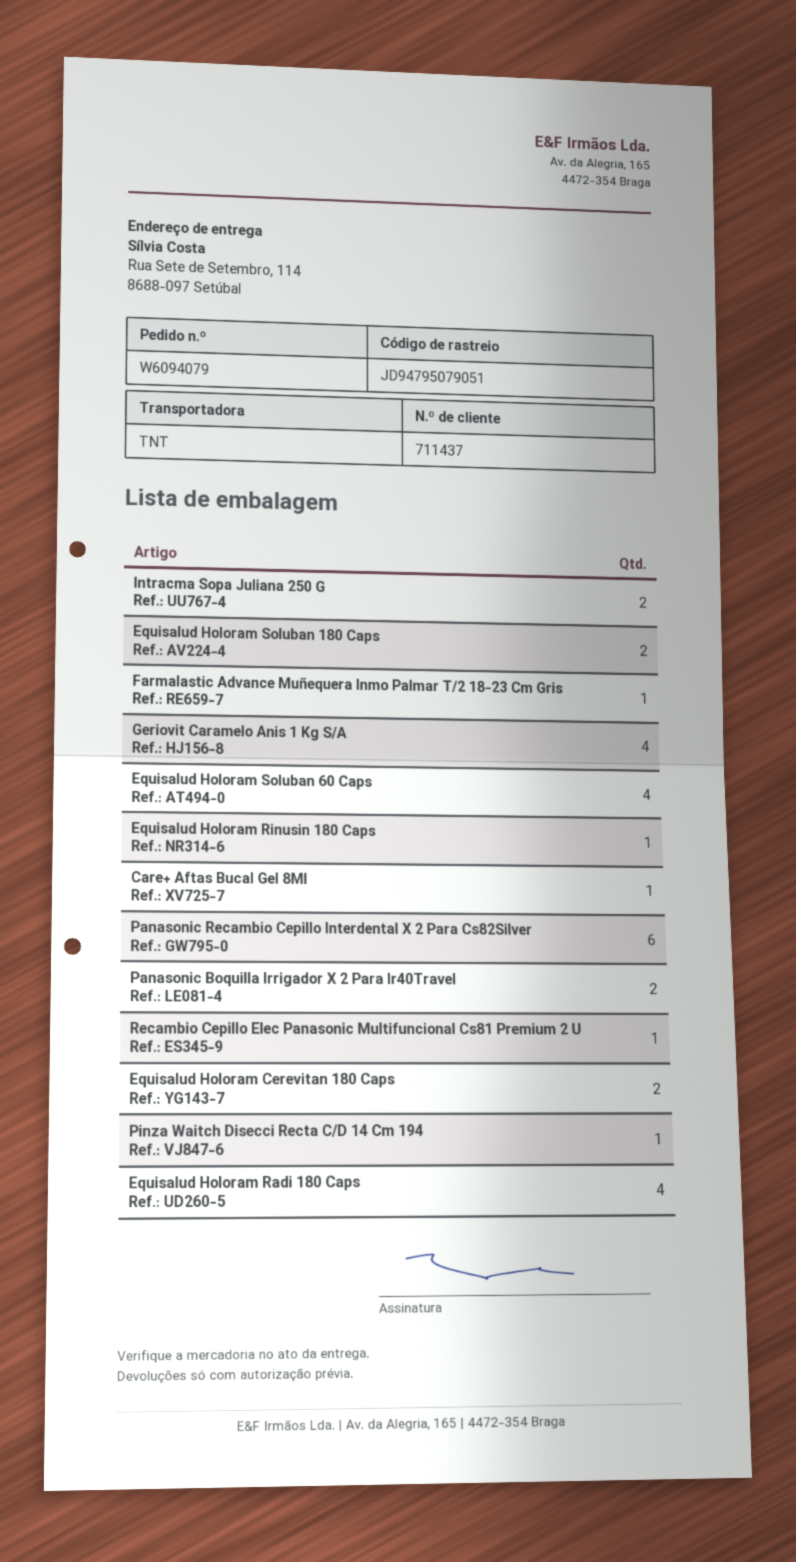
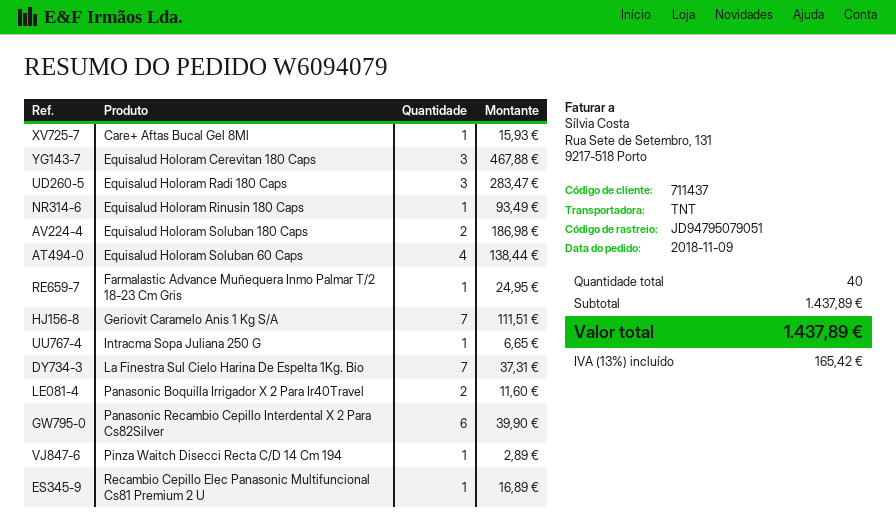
Intracma Sopa Juliana 250 G: 2 -> 1
Geriovit Caramelo Anis 1 Kg S/A: 4 -> 7
Equisalud Holoram Cerevitan 180 Caps: 2 -> 3
Equisalud Holoram Radi 180 Caps: 4 -> 3
La Finestra Sul Cielo Harina De Espelta 1Kg. Bio: none -> 7

